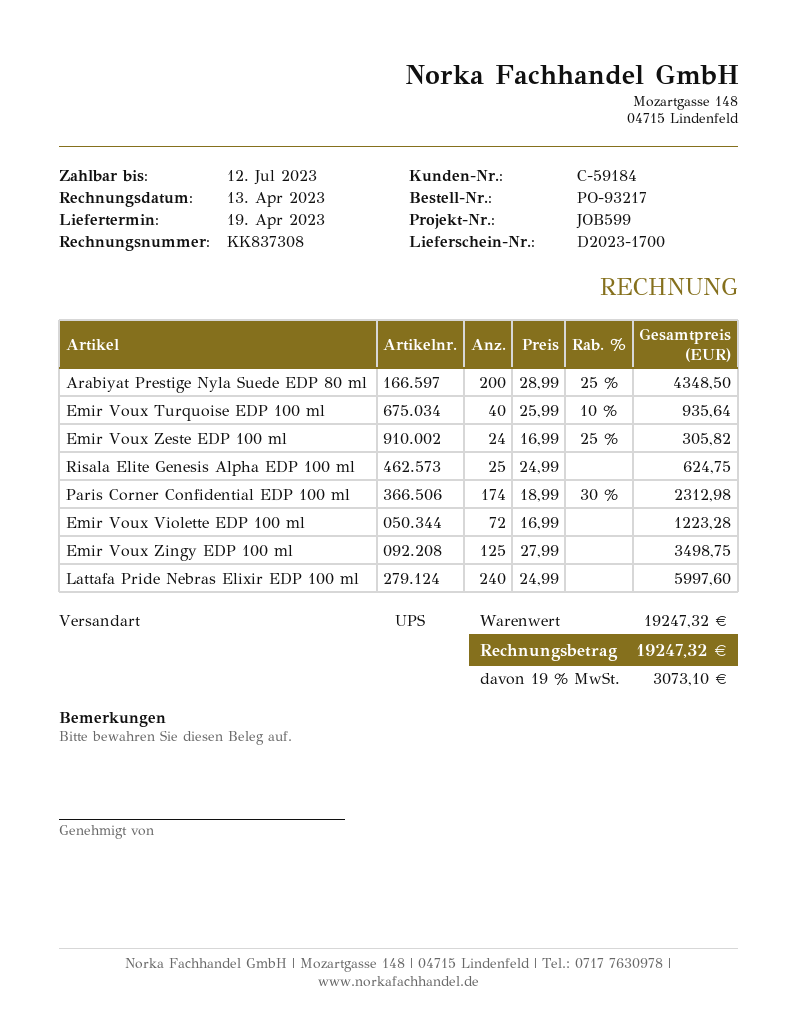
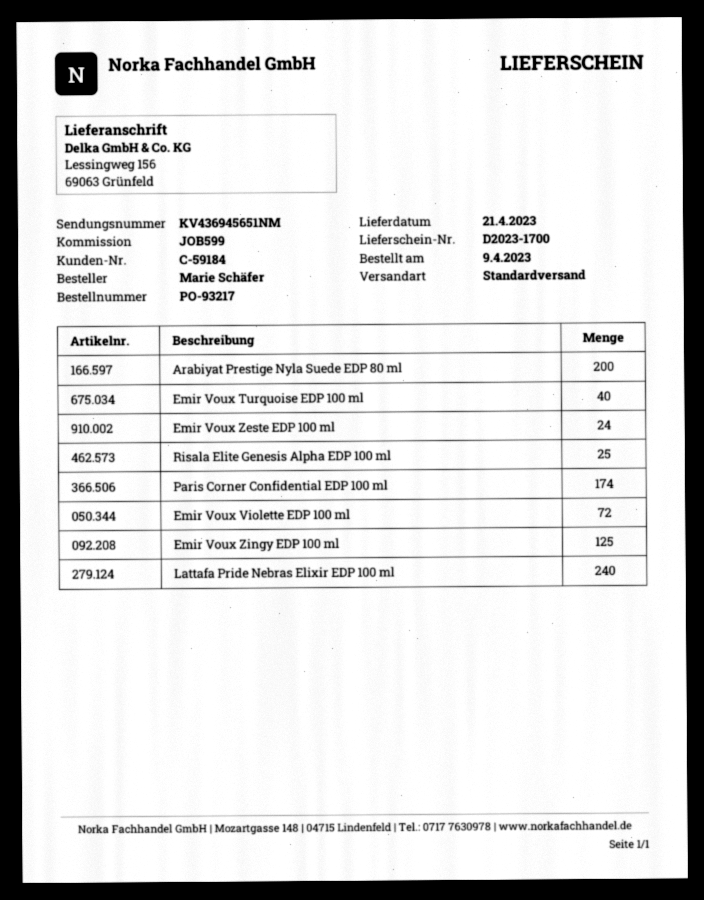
delivery date: 2023-04-19 -> 2023-04-21
shipping method: UPS -> standard

